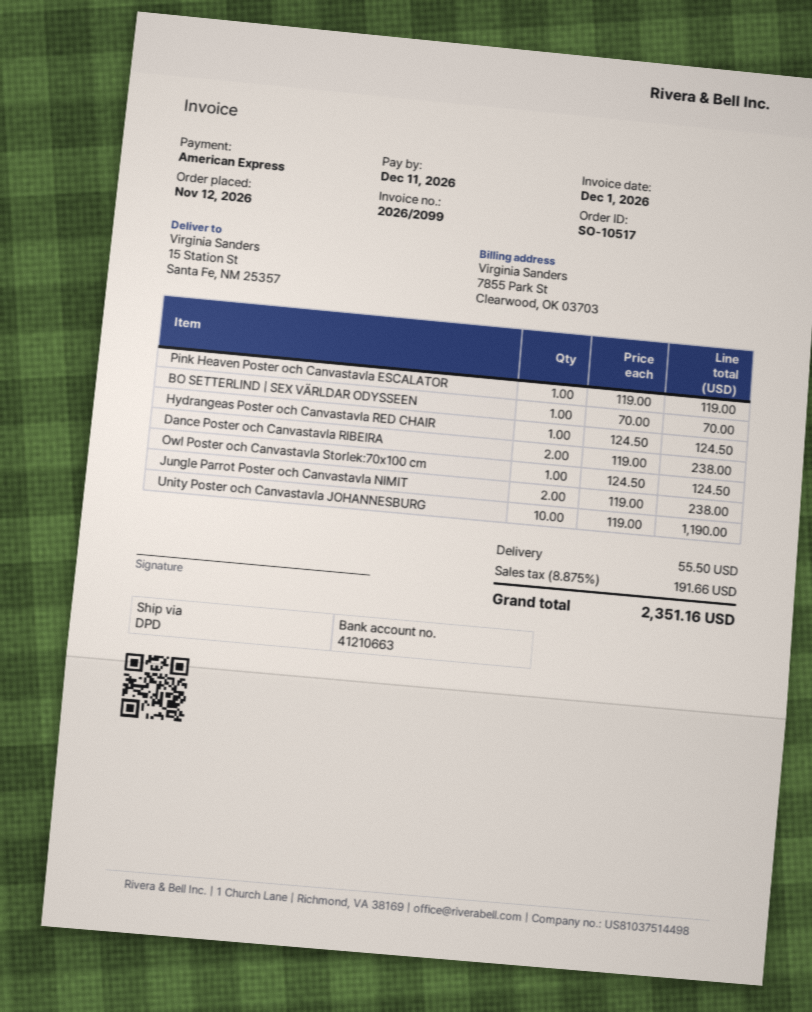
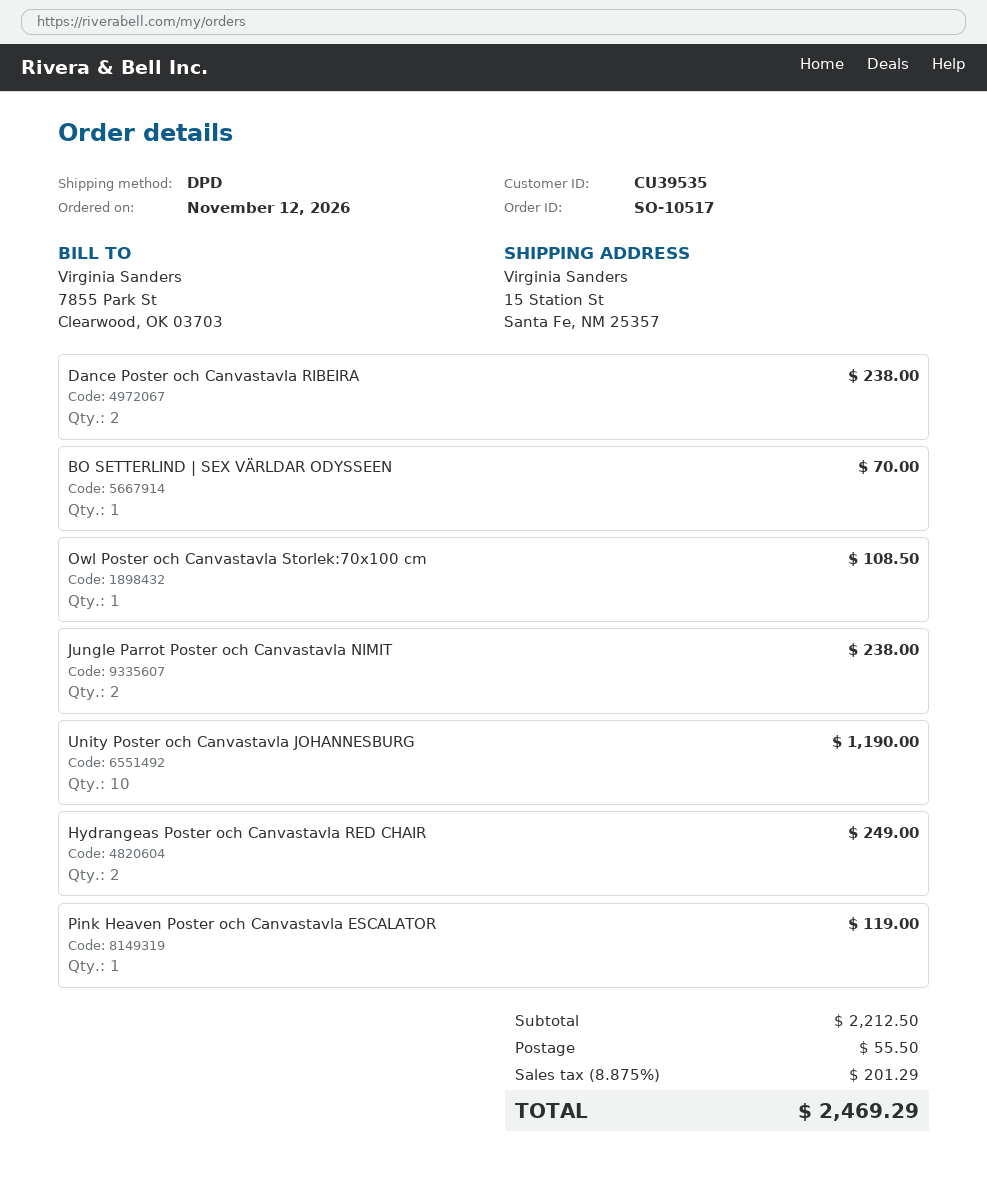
Hydrangeas Poster och Canvastavla RED CHAIR: 1 for 124.50 -> 2 for 249.00
Owl Poster och Canvastavla Storlek:70x100 cm: 1 for 124.50 -> 1 for 108.50
tax: 8.875% = 191.66 -> 8.875% = 201.29
total: 2351.16 -> 2469.29

